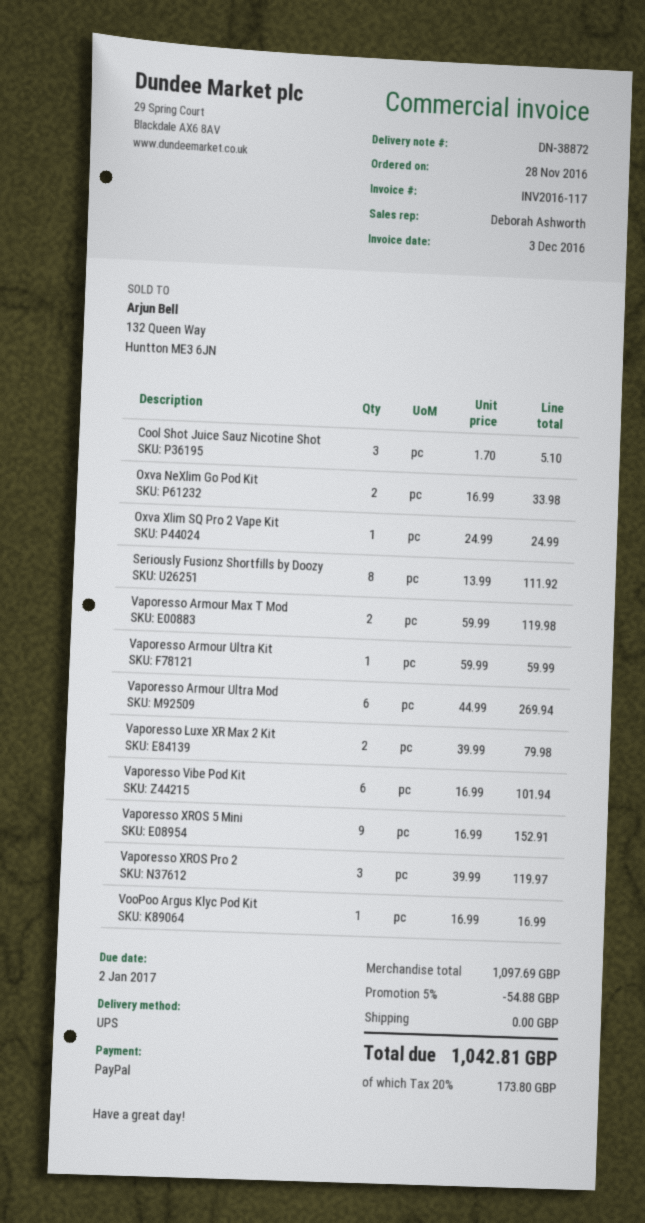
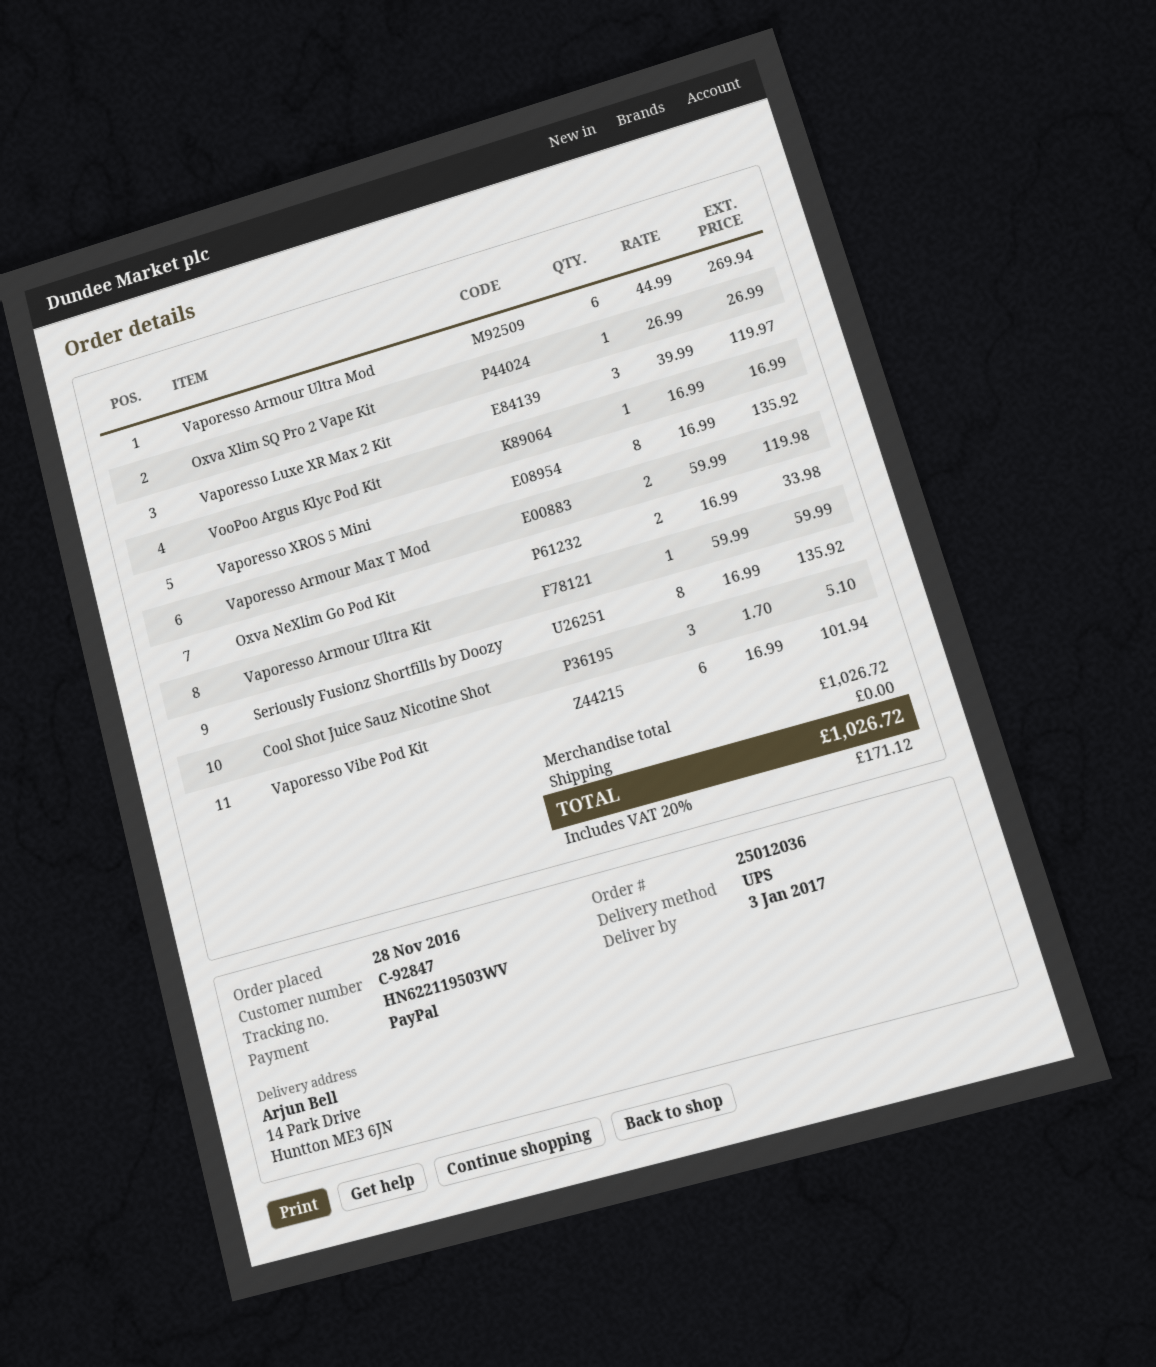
Oxva Xlim SQ Pro 2 Vape Kit: 1 x 24.99 = 24.99 -> 1 x 26.99 = 26.99
Seriously Fusionz Shortfills by Doozy: 8 x 13.99 = 111.92 -> 8 x 16.99 = 135.92
Vaporesso Luxe XR Max 2 Kit: 2 x 39.99 = 79.98 -> 3 x 39.99 = 119.97
Vaporesso XROS 5 Mini: 9 x 16.99 = 152.91 -> 8 x 16.99 = 135.92
Vaporesso XROS Pro 2: 3 x 39.99 = 119.97 -> none
subtotal: 1097.69 -> 1026.72
discount: 5% = 54.88 -> none
tax: 20% = 173.80 -> 20% = 171.12
total: 1042.81 -> 1026.72

